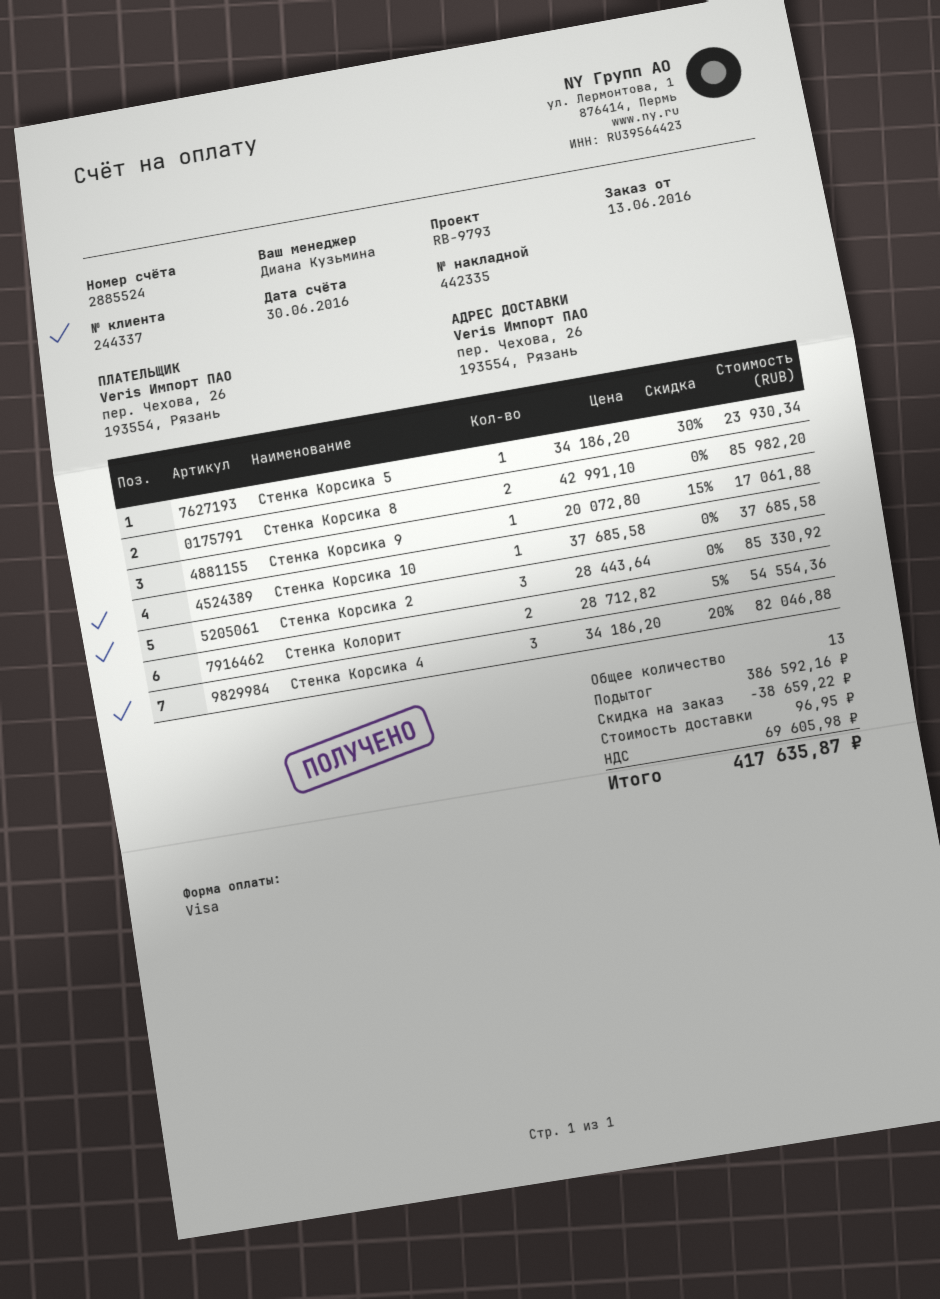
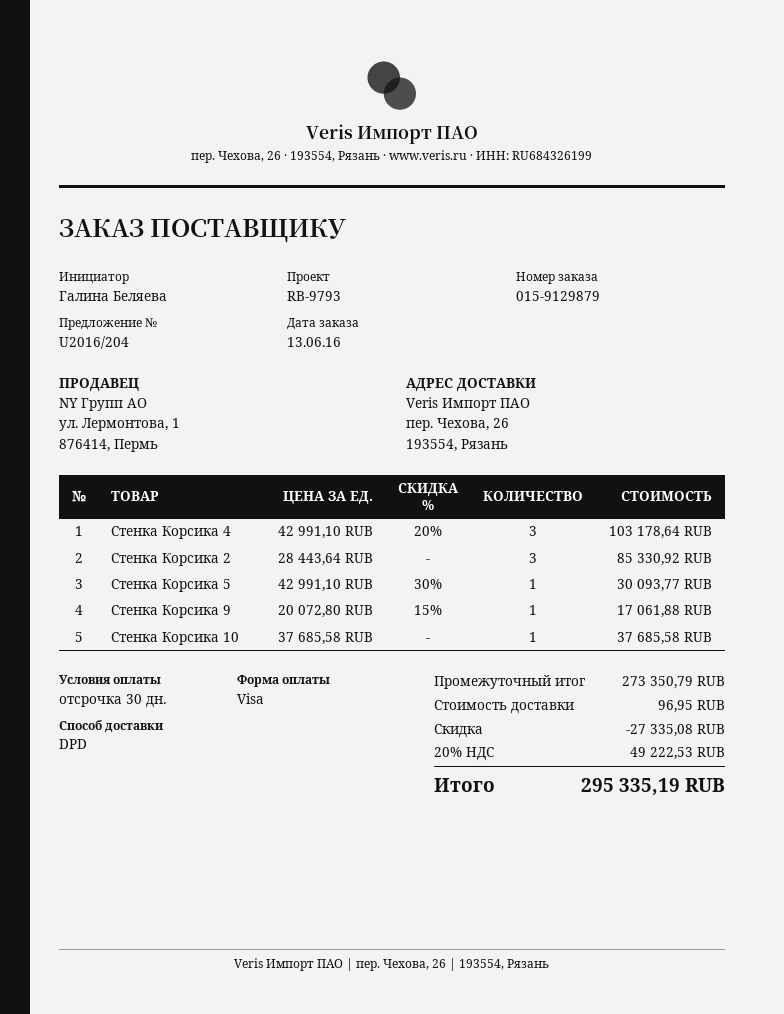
Стенка Корсика 5: 1 x 34186.20 - 30% = 23930.34 -> 1 x 42991.10 - 30% = 30093.77
Стенка Корсика 8: 2 x 42991.10 = 85982.20 -> none
Стенка Колорит: 2 x 28712.82 - 5% = 54554.36 -> none
Стенка Корсика 4: 3 x 34186.20 - 20% = 82046.88 -> 3 x 42991.10 - 20% = 103178.64
subtotal: 386592.16 -> 273350.79
discount: 38659.22 -> 27335.08
tax: 69605.98 -> 49222.53
total: 417635.87 -> 295335.19

